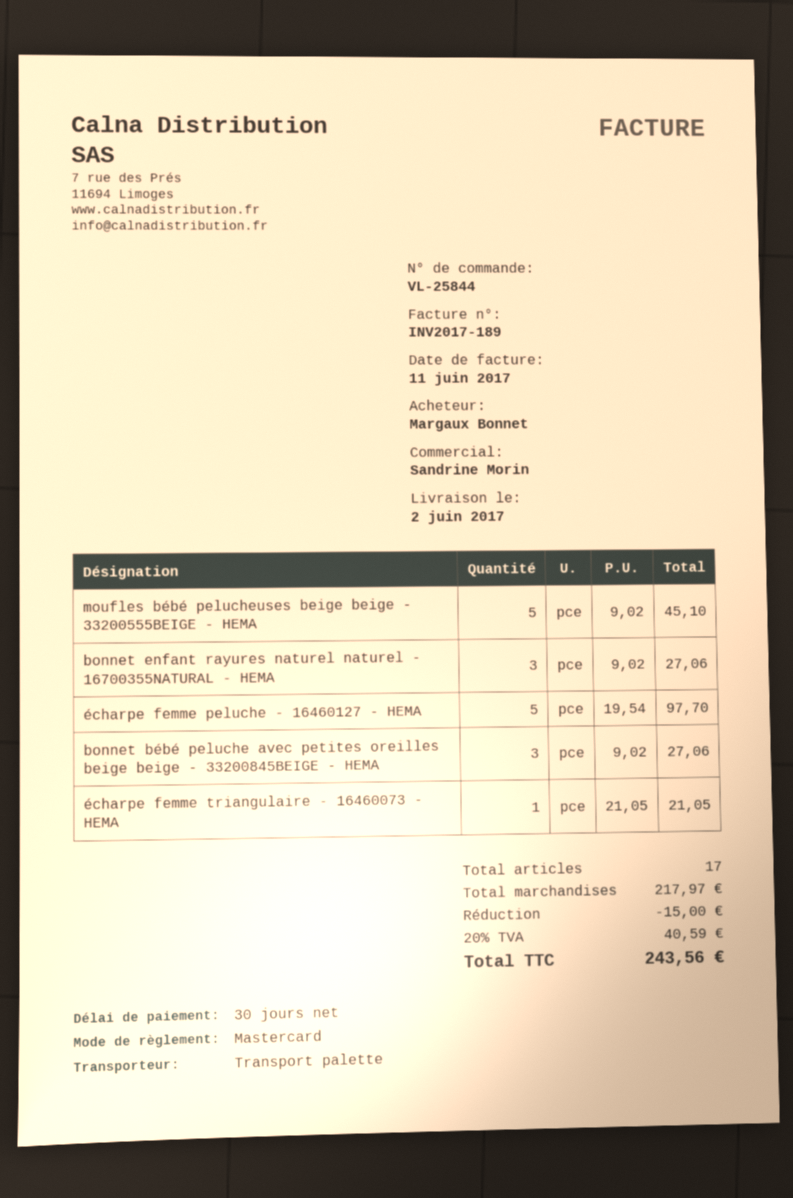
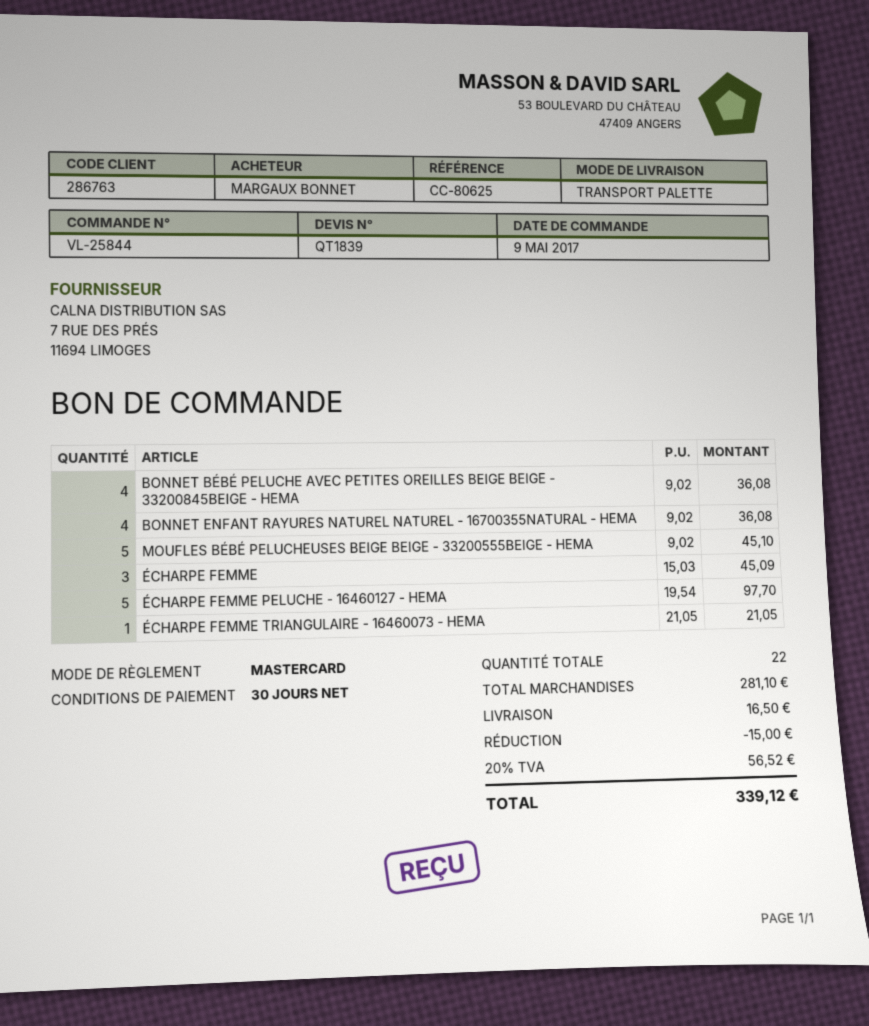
bonnet enfant rayures naturel naturel - 16700355NATURAL - HEMA: 3 x 9.02 = 27.06 -> 4 x 9.02 = 36.08
bonnet bébé peluche avec petites oreilles beige beige - 33200845BEIGE - HEMA: 3 x 9.02 = 27.06 -> 4 x 9.02 = 36.08
ÉCHARPE FEMME: none -> 3 x 15.03 = 45.09
total quantity: 17 -> 22
subtotal: 217.97 -> 281.10
shipping: none -> 16.50
tax: 20% = 40.59 -> 20% = 56.52
total: 243.56 -> 339.12

